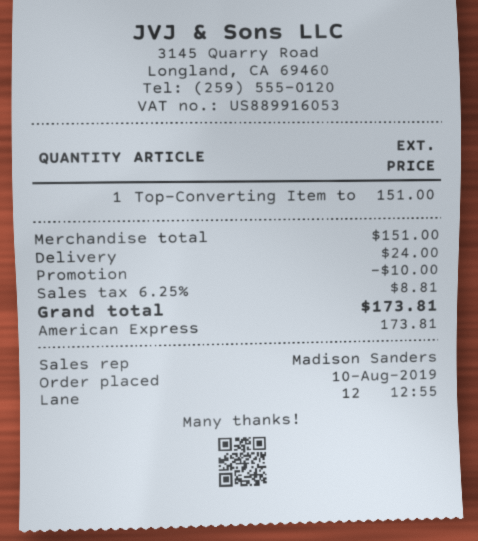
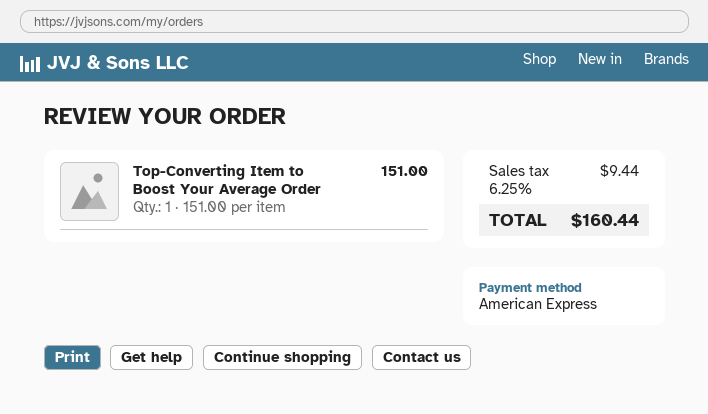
discount: 10.00 -> none
shipping: 24.00 -> none
tax: 6.25% = 8.81 -> 6.25% = 9.44
total: 173.81 -> 160.44

